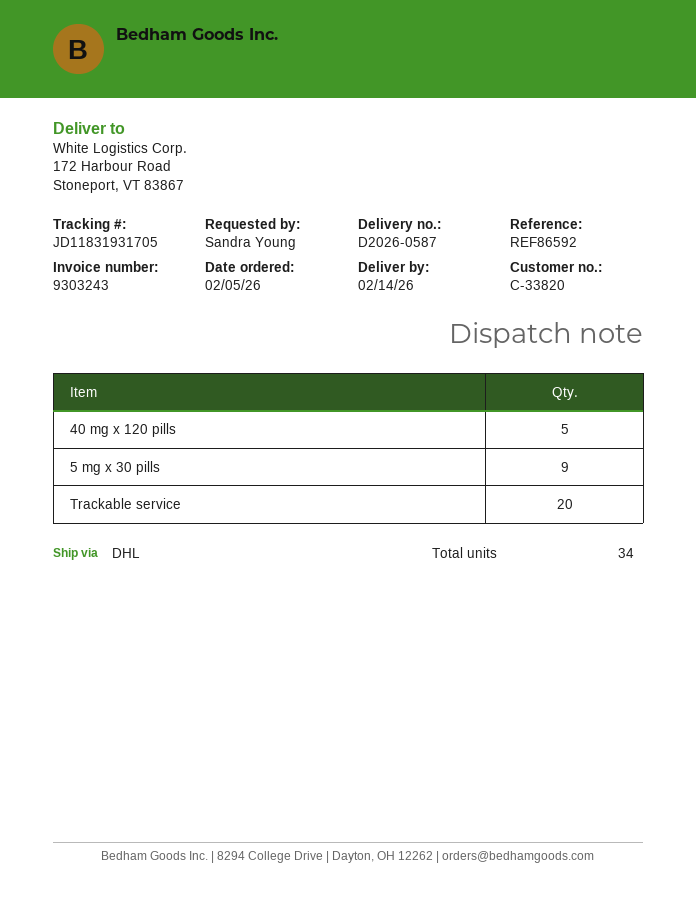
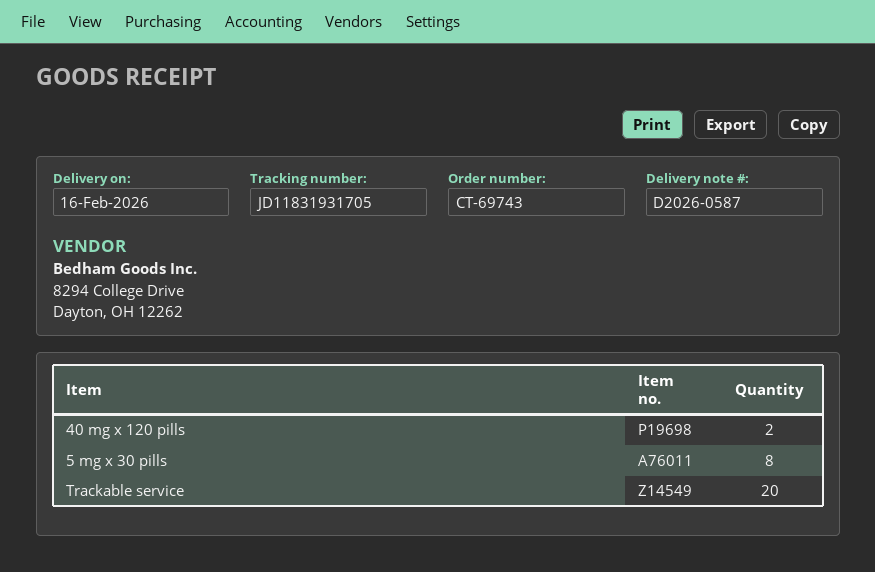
delivery date: 2026-02-14 -> 2026-02-16
40 mg x 120 pills: 5 -> 2
5 mg x 30 pills: 9 -> 8

